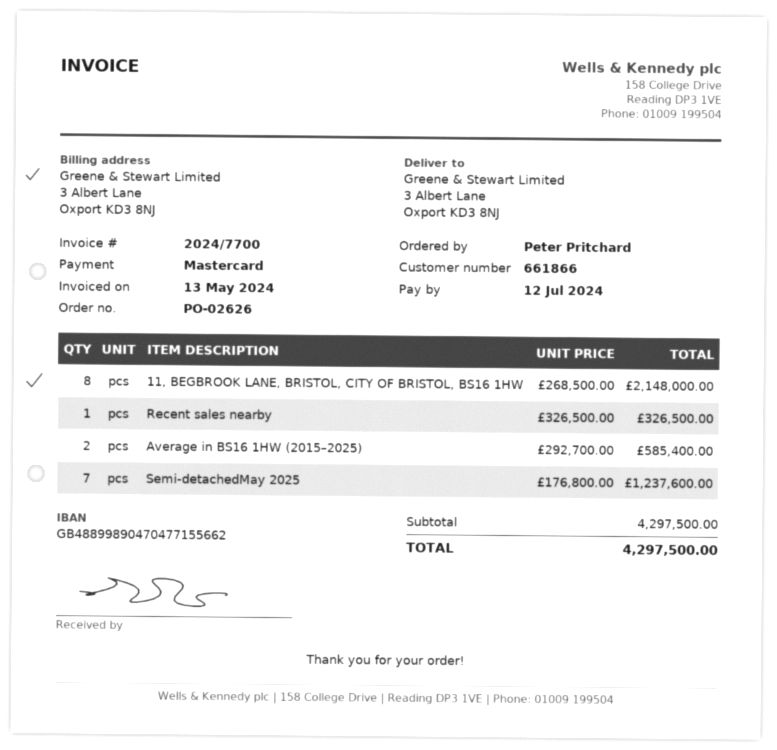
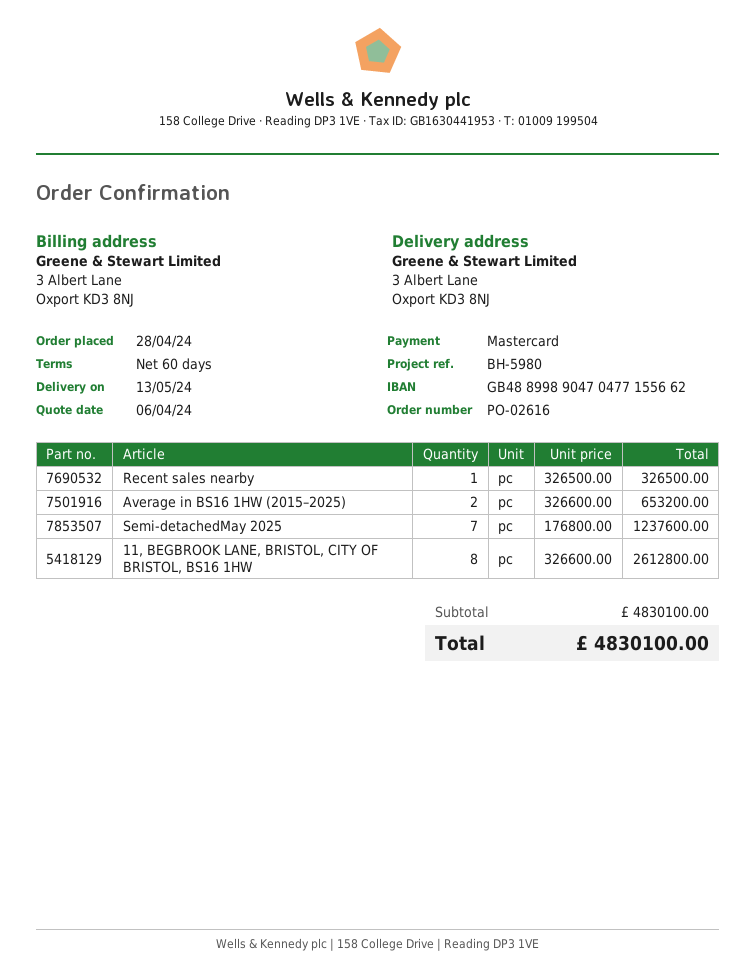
order number: PO-02626 -> PO-02616
11, BEGBROOK LANE, BRISTOL, CITY OF BRISTOL, BS16 1HW: 8 x 268500.00 = 2148000.00 -> 8 x 326600.00 = 2612800.00
Average in BS16 1HW (2015–2025): 2 x 292700.00 = 585400.00 -> 2 x 326600.00 = 653200.00
subtotal: 4297500.00 -> 4830100.00
total: 4297500.00 -> 4830100.00

